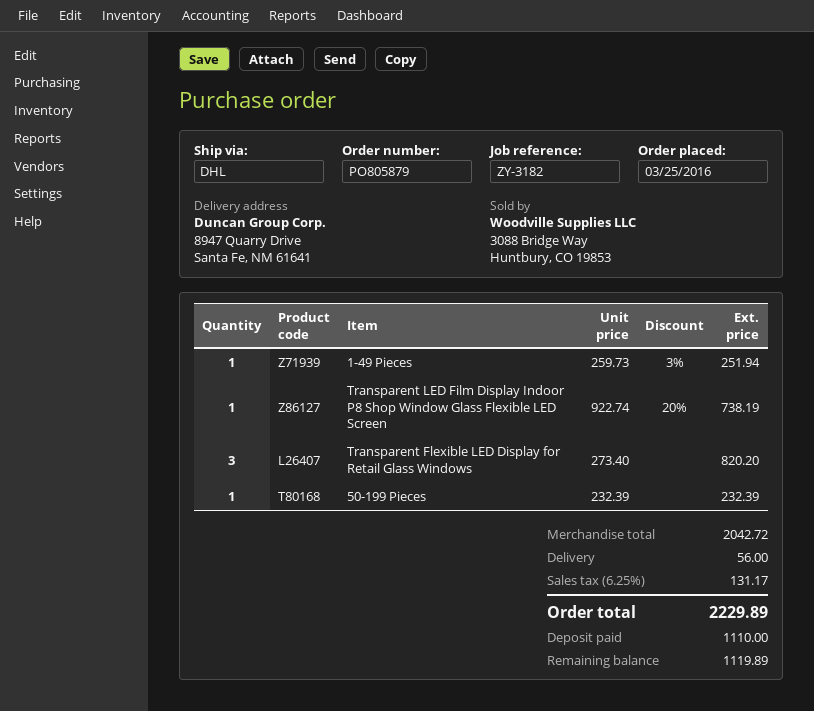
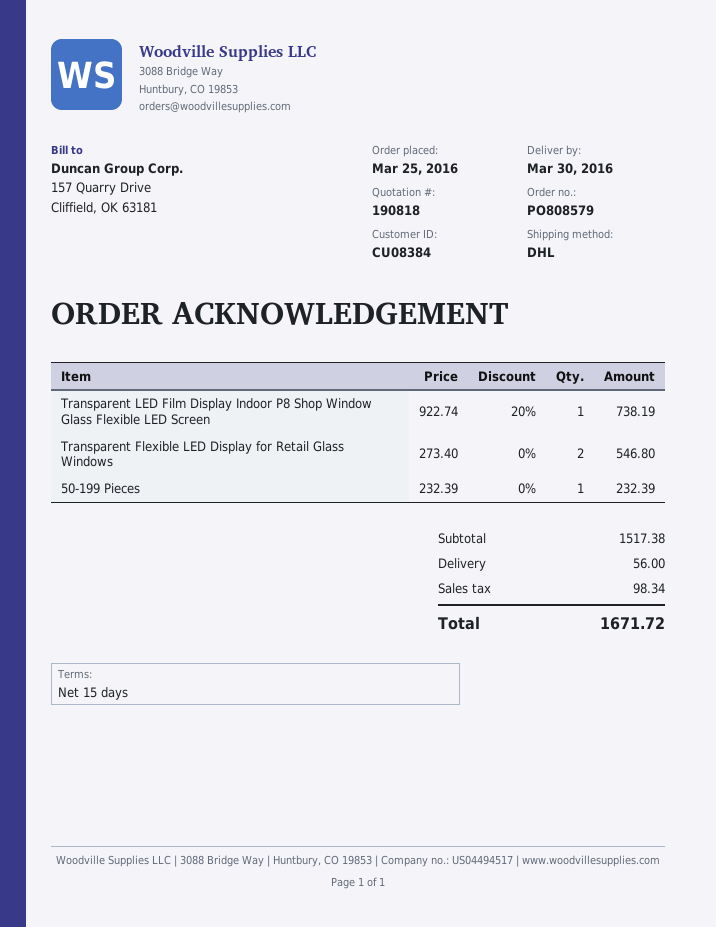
order number: PO805879 -> PO808579
1-49 Pieces: 1 x 259.73 - 3% = 251.94 -> none
Transparent Flexible LED Display for Retail Glass Windows: 3 x 273.40 = 820.20 -> 2 x 273.40 = 546.80
subtotal: 2042.72 -> 1517.38
tax: 131.17 -> 98.34
total: 2229.89 -> 1671.72

